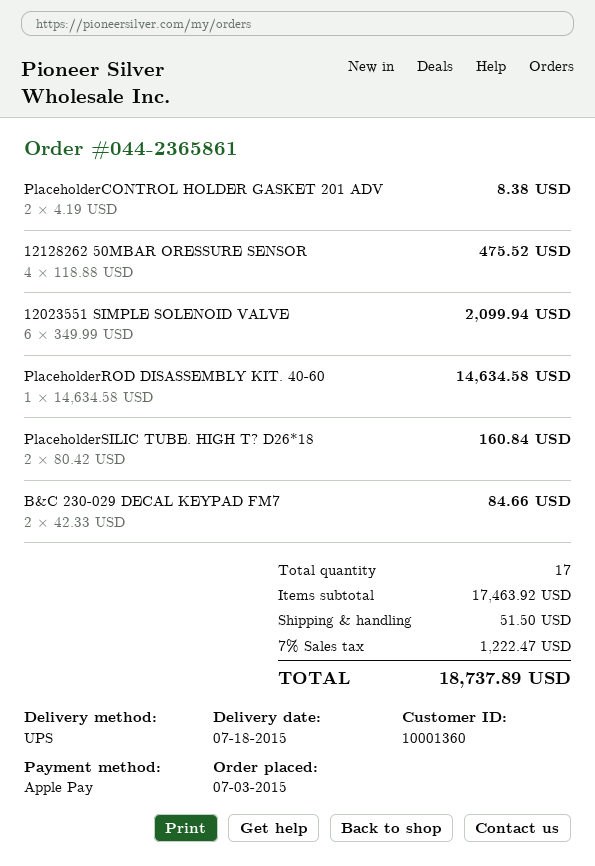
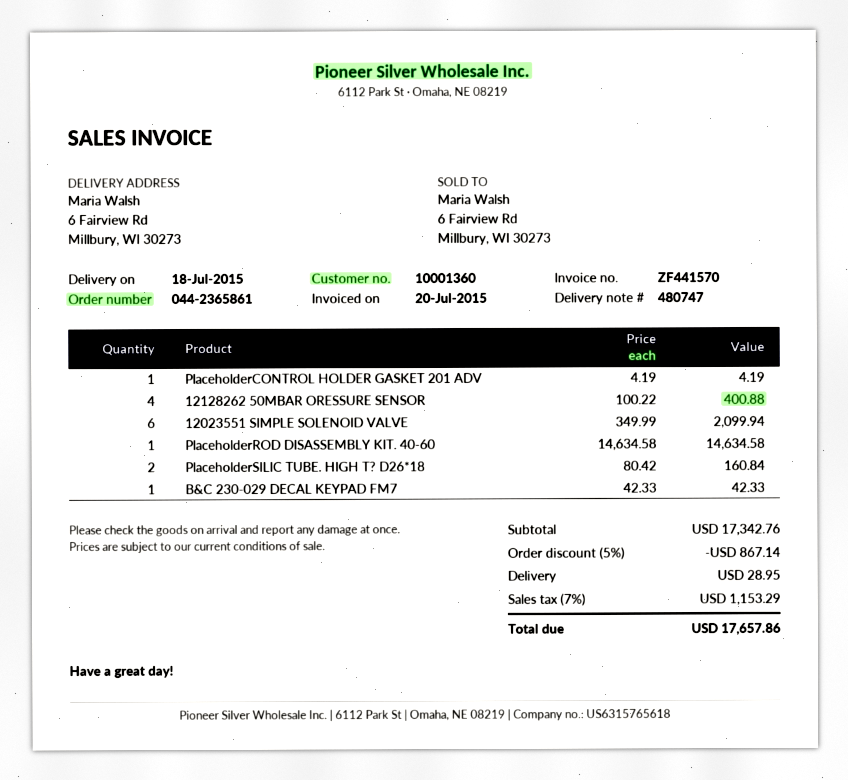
PlaceholderCONTROL HOLDER GASKET 201 ADV: 2 x 4.19 = 8.38 -> 1 x 4.19 = 4.19
12128262 50MBAR ORESSURE SENSOR: 4 x 118.88 = 475.52 -> 4 x 100.22 = 400.88
B&C 230-029 DECAL KEYPAD FM7: 2 x 42.33 = 84.66 -> 1 x 42.33 = 42.33
subtotal: 17463.92 -> 17342.76
discount: none -> 5% = 867.14
shipping: 51.50 -> 28.95
tax: 7% = 1222.47 -> 7% = 1153.29
total: 18737.89 -> 17657.86

